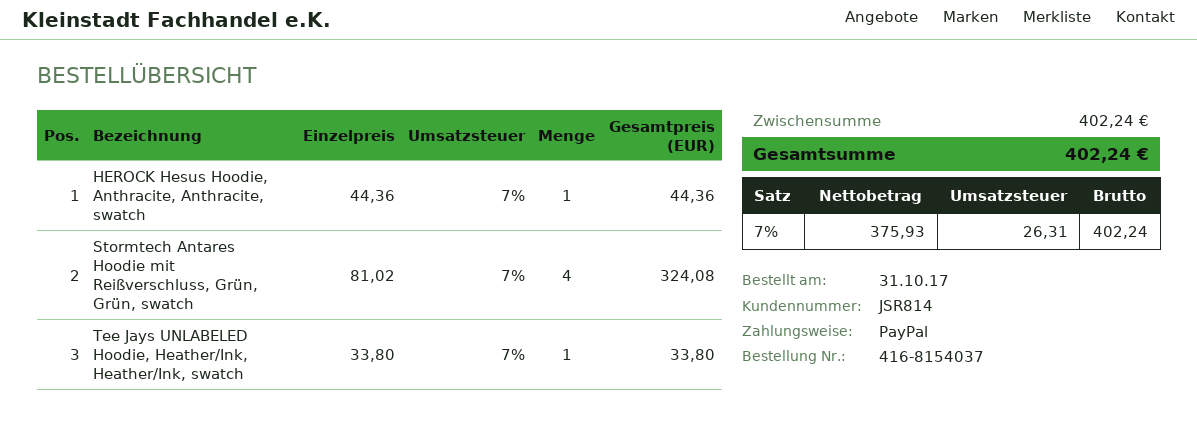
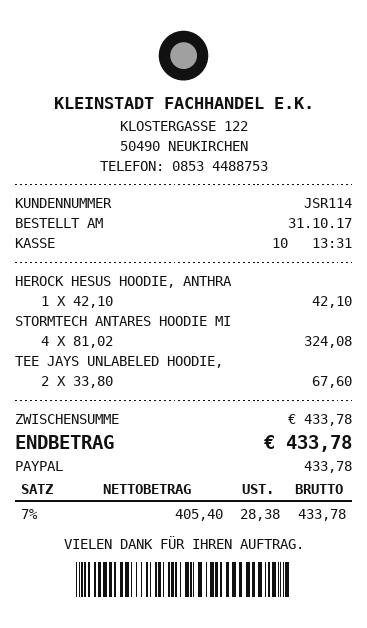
customer number: JSR814 -> JSR114
HEROCK Hesus Hoodie, Anthracite, Anthracite, swatch: 1 x 44.36 = 44.36 -> 1 x 42.10 = 42.10
Tee Jays UNLABELED Hoodie, Heather/Ink, Heather/Ink, swatch: 1 x 33.80 = 33.80 -> 2 x 33.80 = 67.60
subtotal: 402.24 -> 433.78
net: 375.93 -> 405.40
tax: 7% = 26.31 -> 7% = 28.38
total: 402.24 -> 433.78

